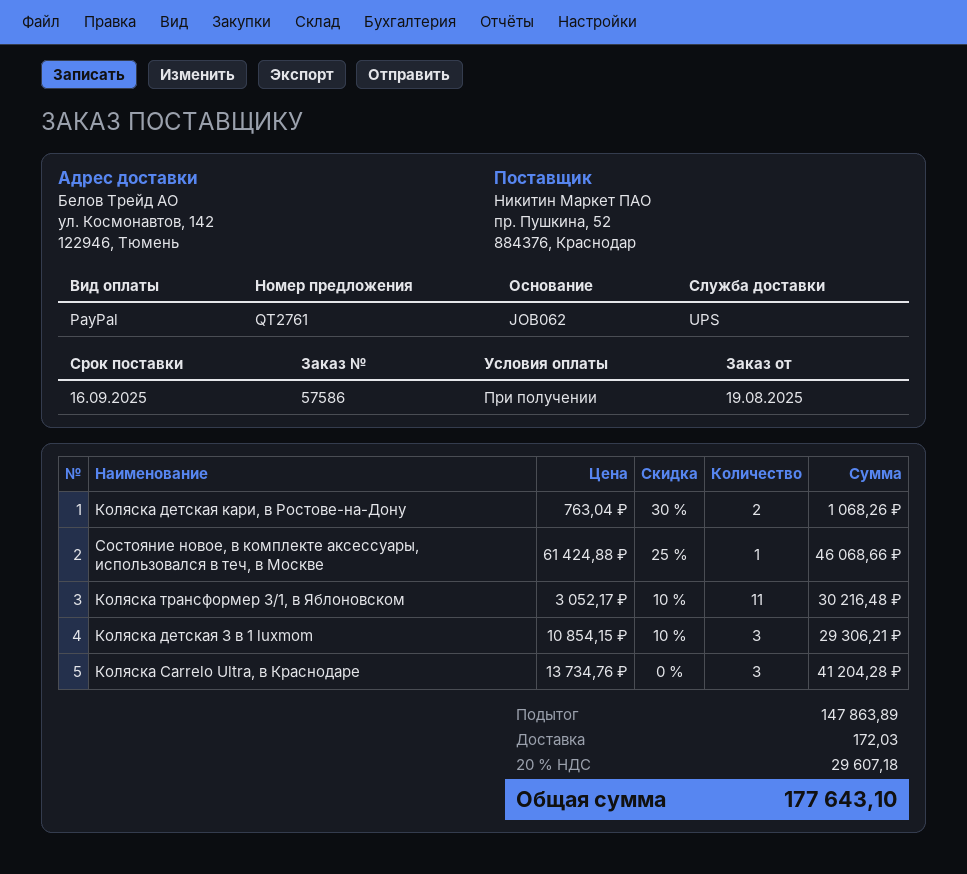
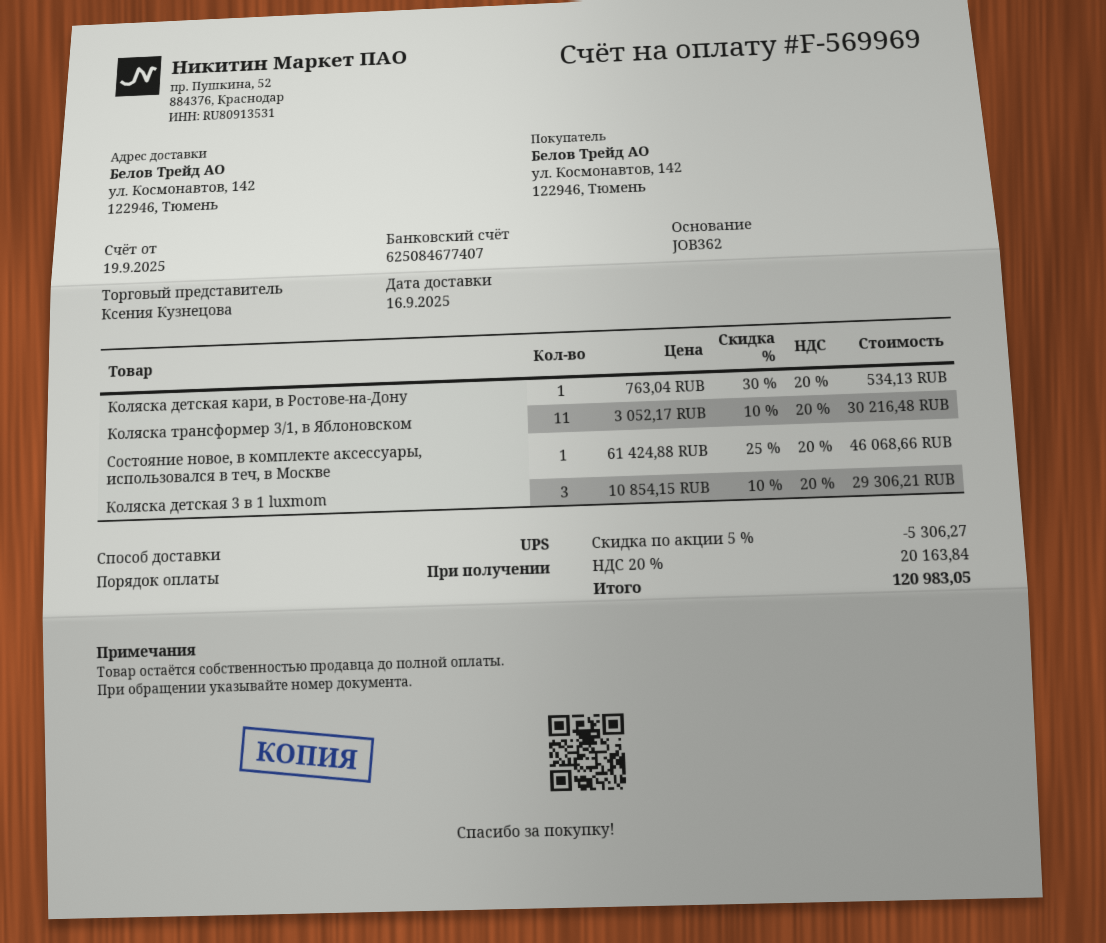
reference: JOB062 -> JOB362
Коляска детская кари, в Ростове-на-Дону: 2 x 763.04 - 30% = 1068.26 -> 1 x 763.04 - 30% = 534.13
Коляска Carrelo Ultra, в Краснодаре: 3 x 13734.76 = 41204.28 -> none
discount: none -> 5% = 5306.27
shipping: 172.03 -> none
tax: 20% = 29607.18 -> 20% = 20163.84
total: 177643.10 -> 120983.05

